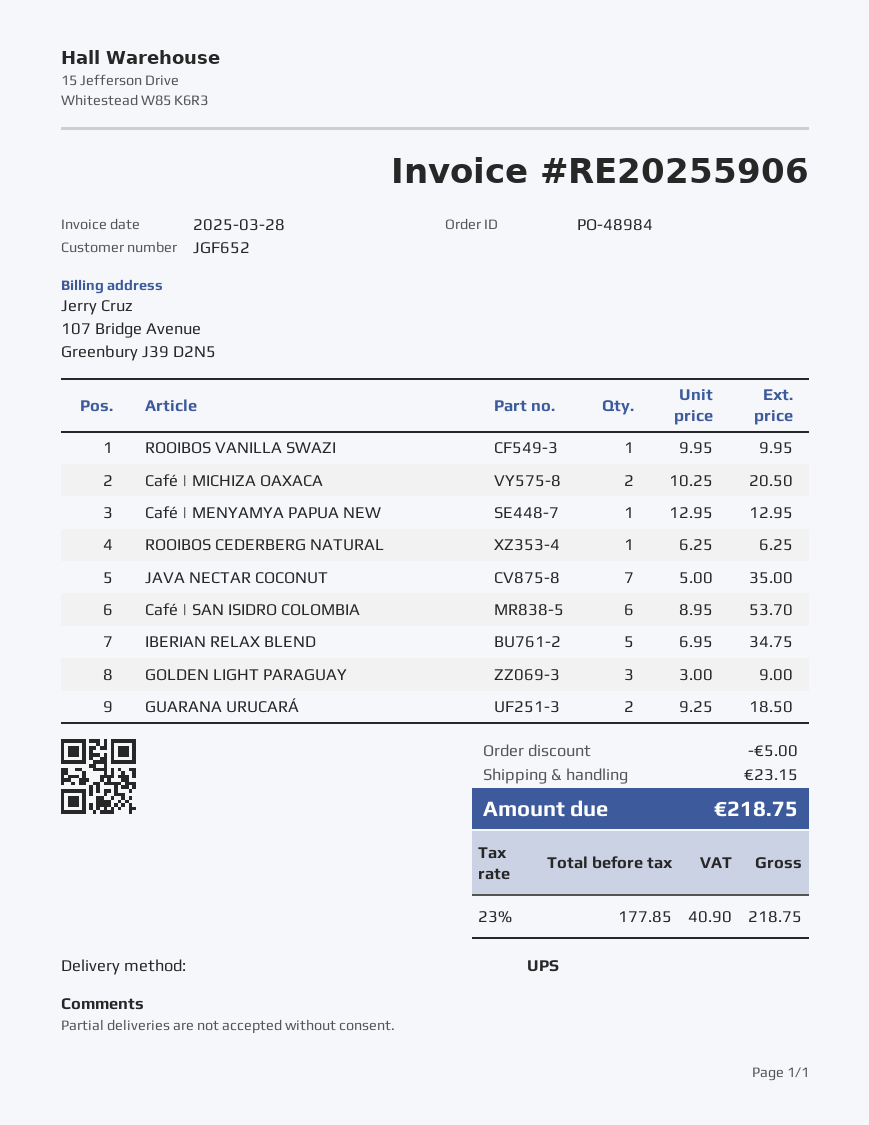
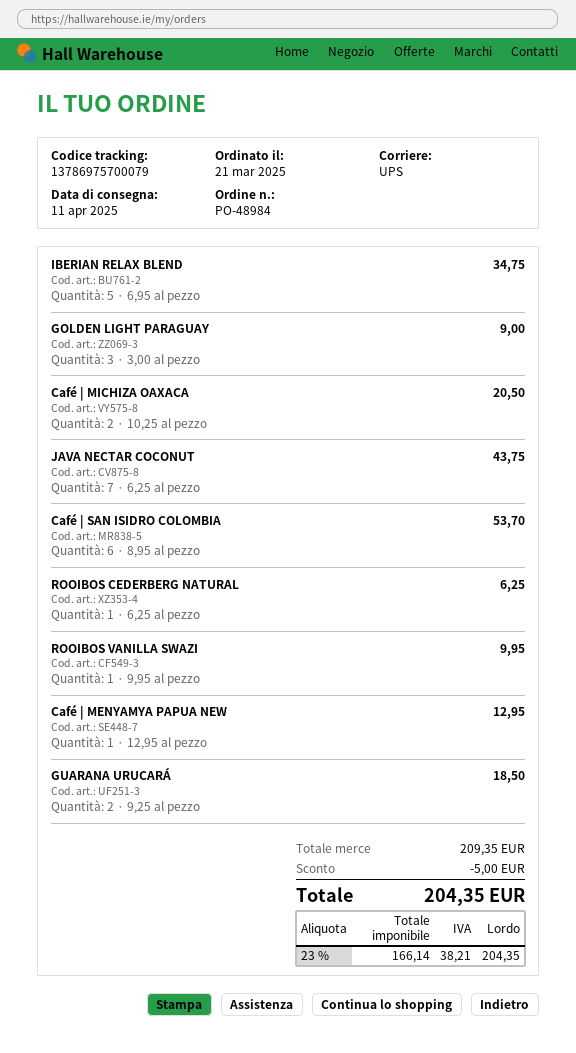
JAVA NECTAR COCONUT: 7 x 5.00 = 35.00 -> 7 x 6.25 = 43.75
shipping: 23.15 -> none
net: 177.85 -> 166.14
tax: 23% = 40.90 -> 23% = 38.21
total: 218.75 -> 204.35

